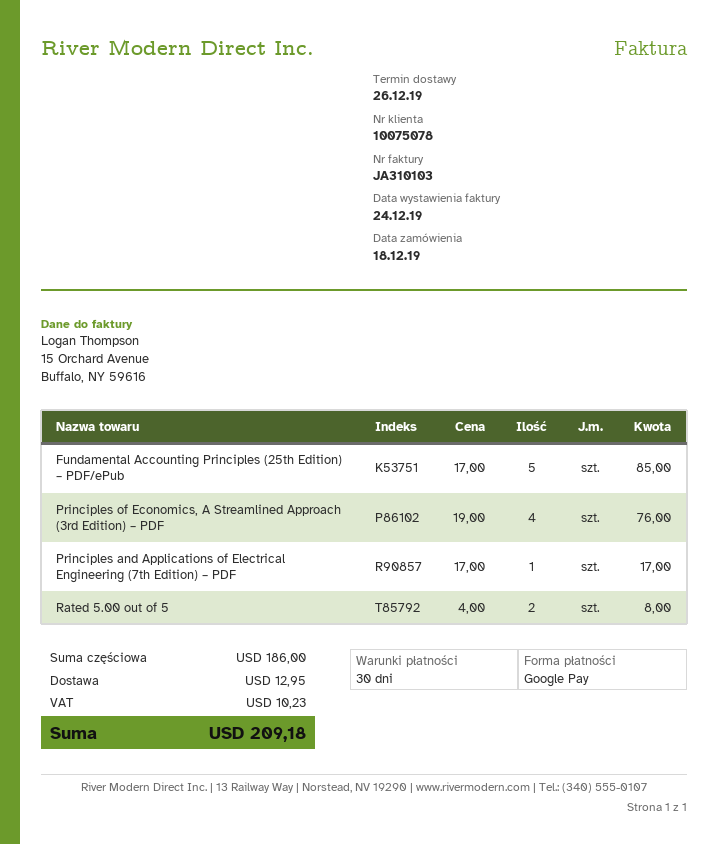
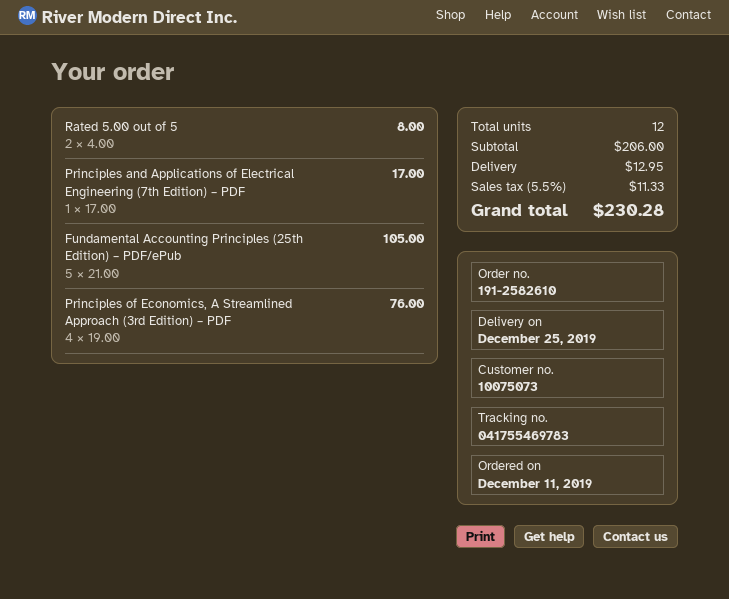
order date: 2019-12-18 -> 2019-12-11
delivery date: 2019-12-26 -> 2019-12-25
customer number: 10075078 -> 10075073
Fundamental Accounting Principles (25th Edition) – PDF/ePub: 5 x 17.00 = 85.00 -> 5 x 21.00 = 105.00
subtotal: 186.00 -> 206.00
tax: 10.23 -> 11.33
total: 209.18 -> 230.28

